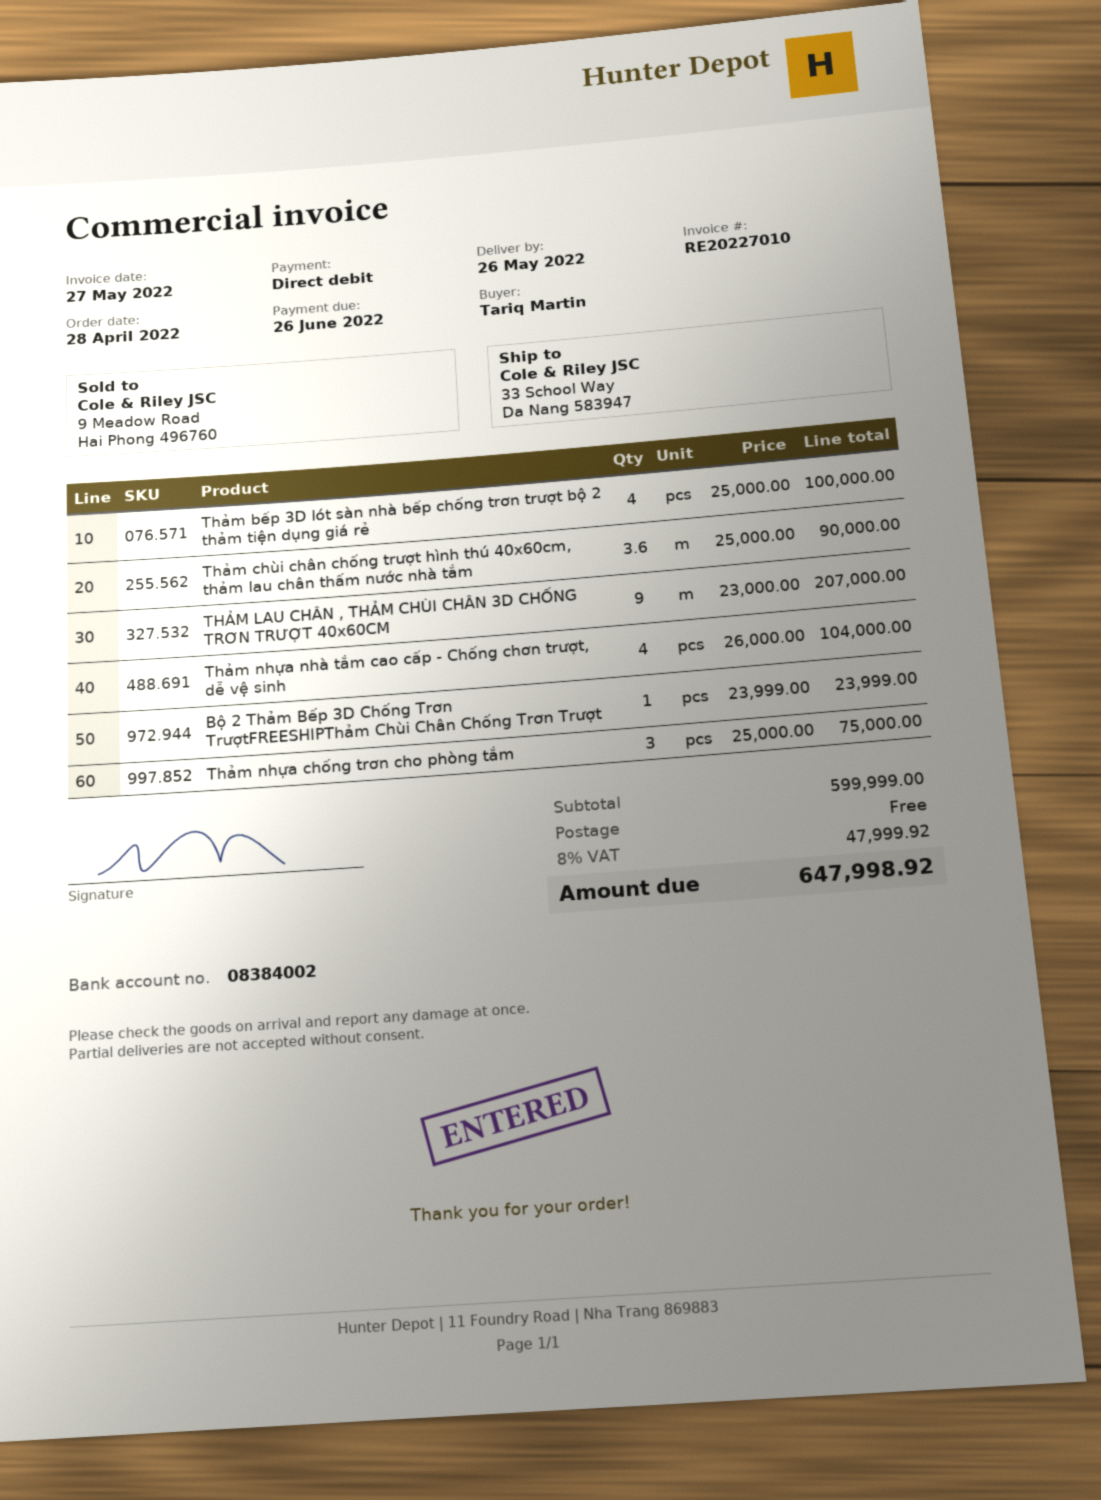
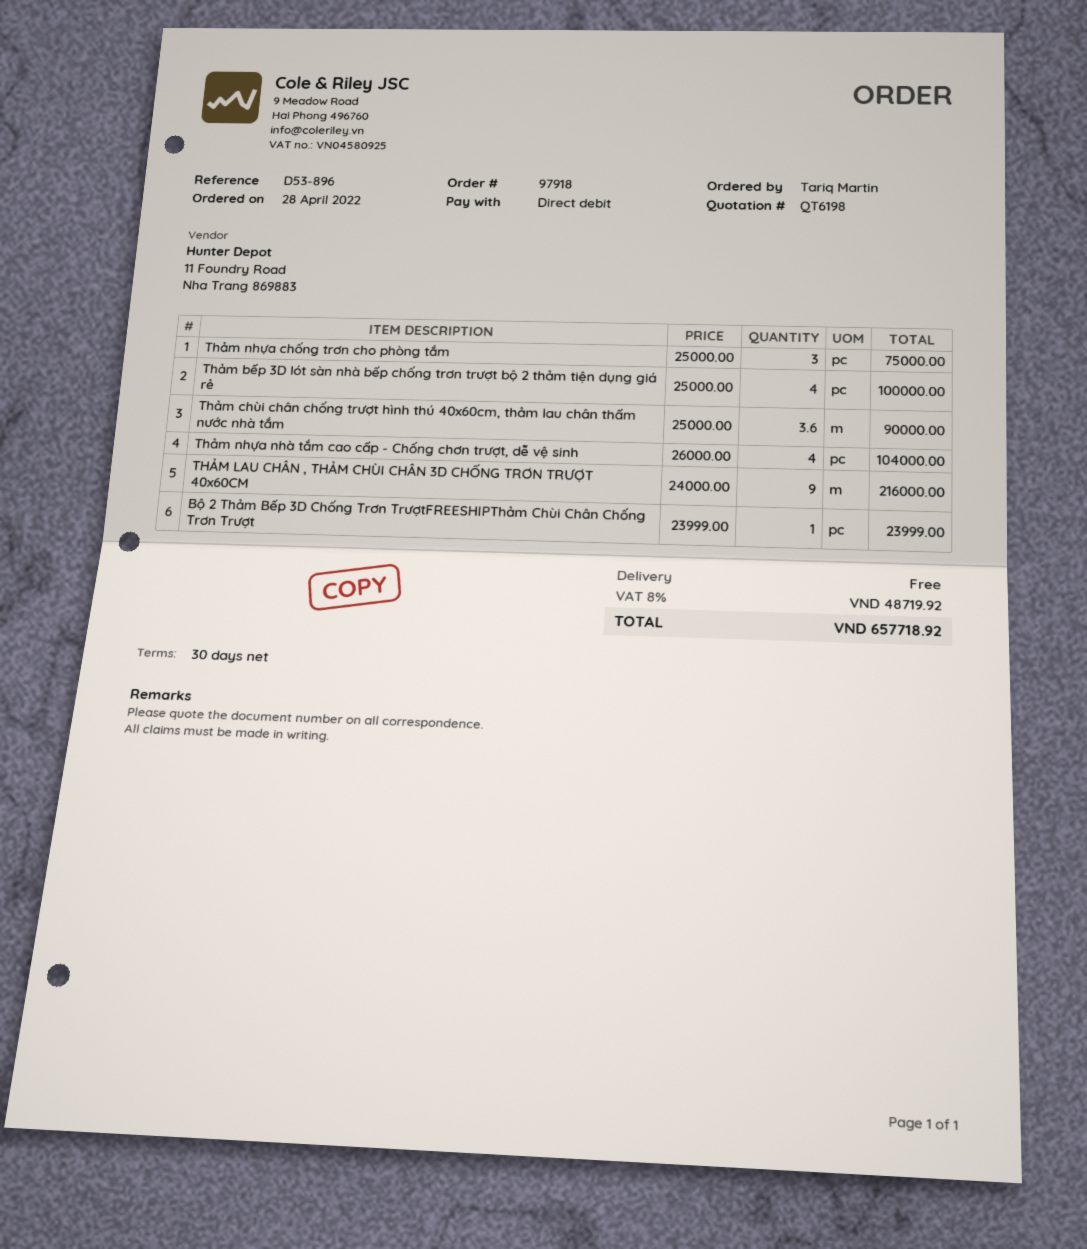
THẢM LAU CHÂN , THẢM CHÙI CHÂN 3D CHỐNG TRƠN TRƯỢT 40x60CM: 9 x 23000.00 = 207000.00 -> 9 x 24000.00 = 216000.00
tax: 8% = 47999.92 -> 8% = 48719.92
total: 647998.92 -> 657718.92

